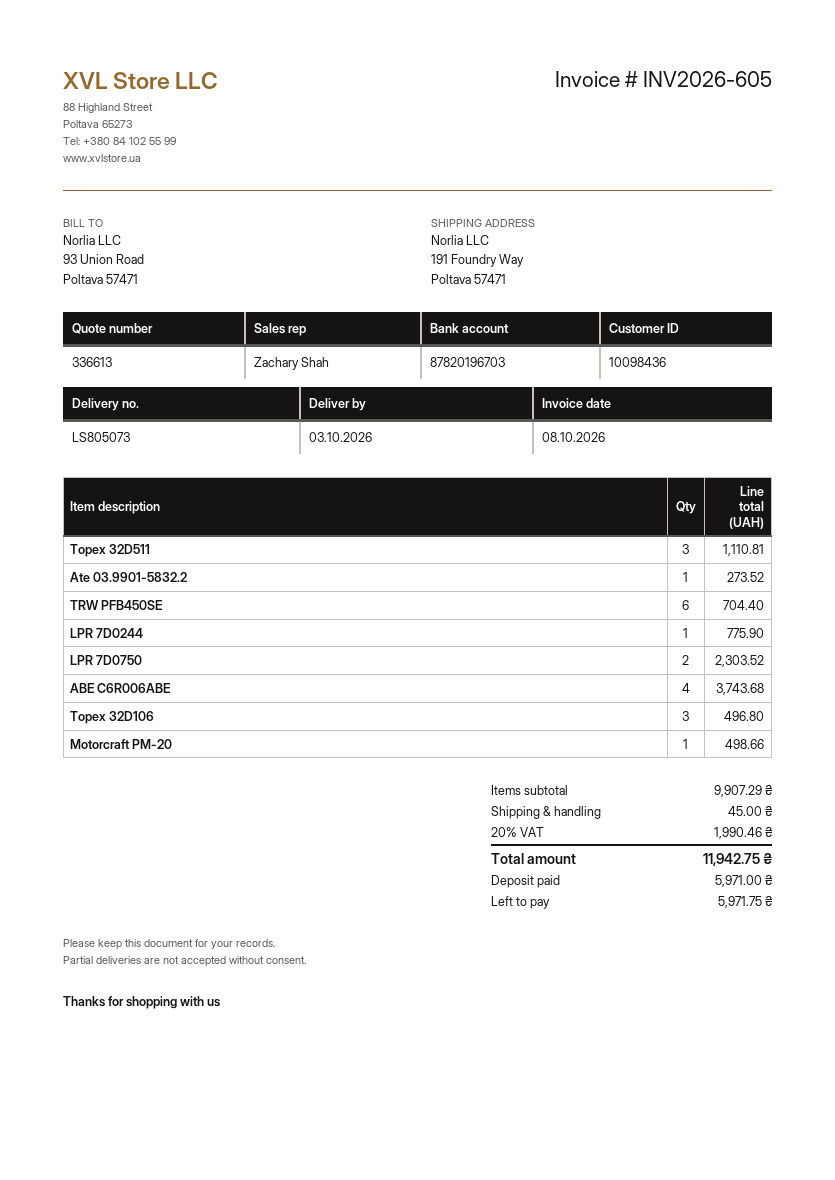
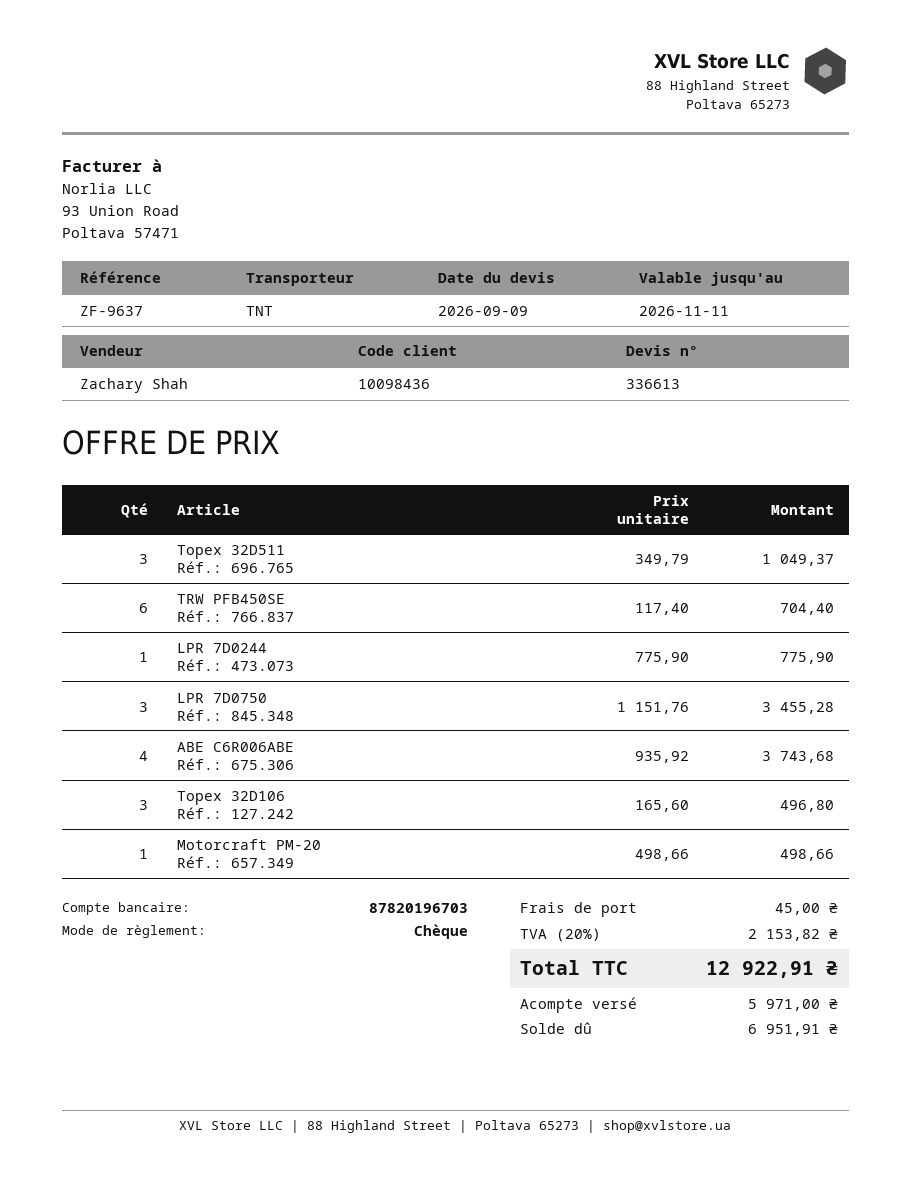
Topex 32D511: 3 for 1110.81 -> 3 for 1049.37
Ate 03.9901-5832.2: 1 for 273.52 -> none
LPR 7D0750: 2 for 2303.52 -> 3 for 3455.28
tax: 20% = 1990.46 -> 20% = 2153.82
total: 11942.75 -> 12922.91
balance: 5971.75 -> 6951.91

